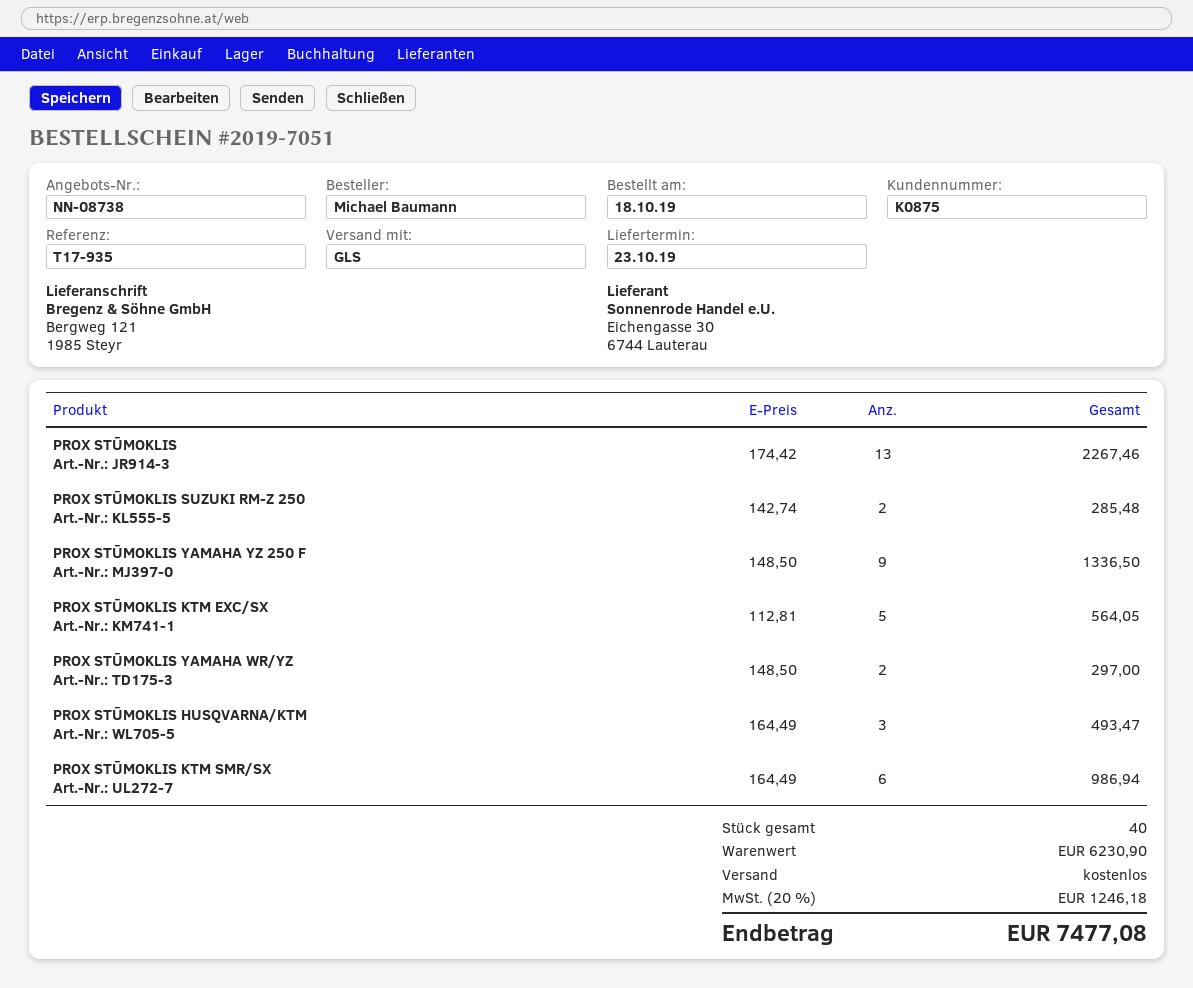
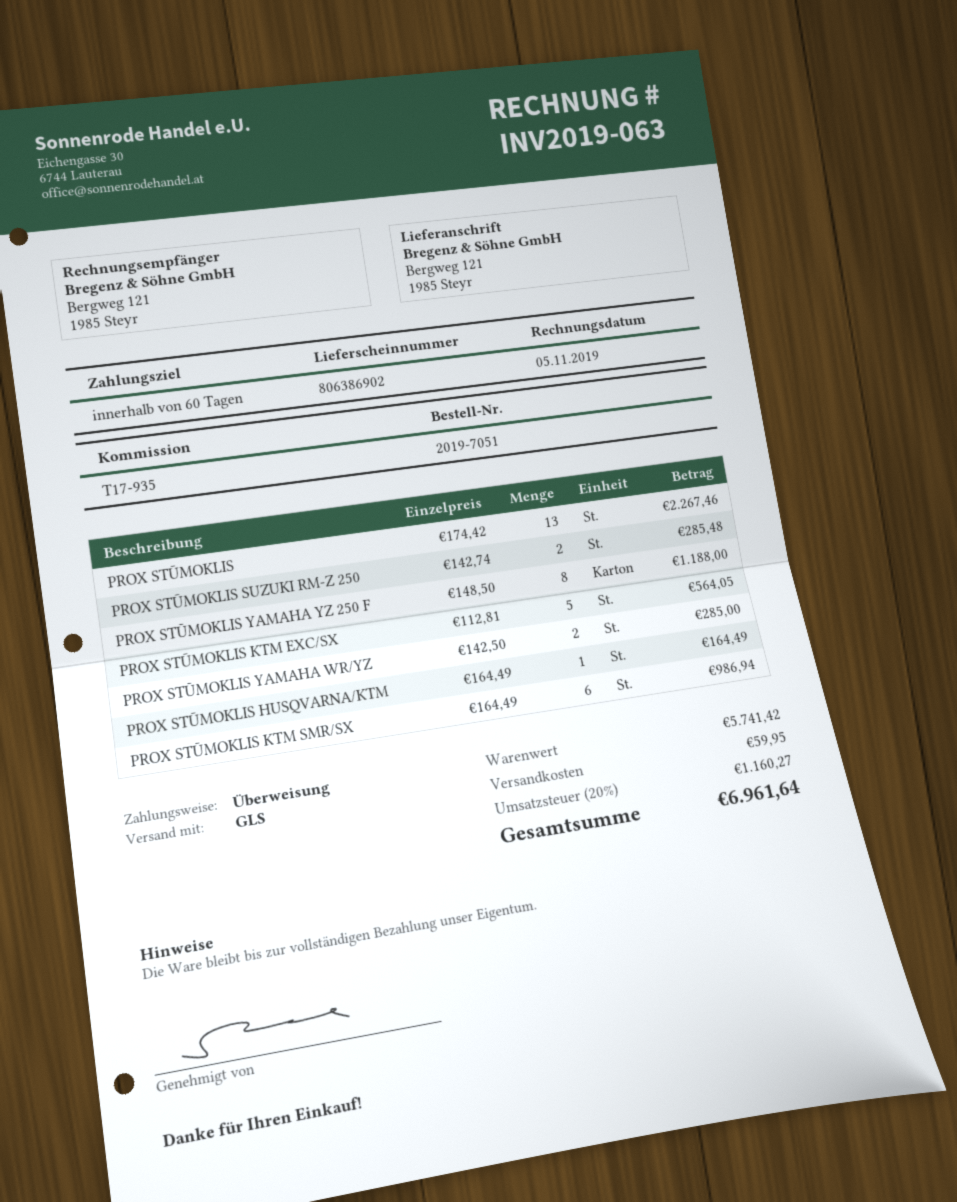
PROX STŪMOKLIS YAMAHA YZ 250 F: 9 x 148.50 = 1336.50 -> 8 x 148.50 = 1188.00
PROX STŪMOKLIS YAMAHA WR/YZ: 2 x 148.50 = 297.00 -> 2 x 142.50 = 285.00
PROX STŪMOKLIS HUSQVARNA/KTM: 3 x 164.49 = 493.47 -> 1 x 164.49 = 164.49
subtotal: 6230.90 -> 5741.42
shipping: 0.00 -> 59.95
tax: 20% = 1246.18 -> 20% = 1160.27
total: 7477.08 -> 6961.64

